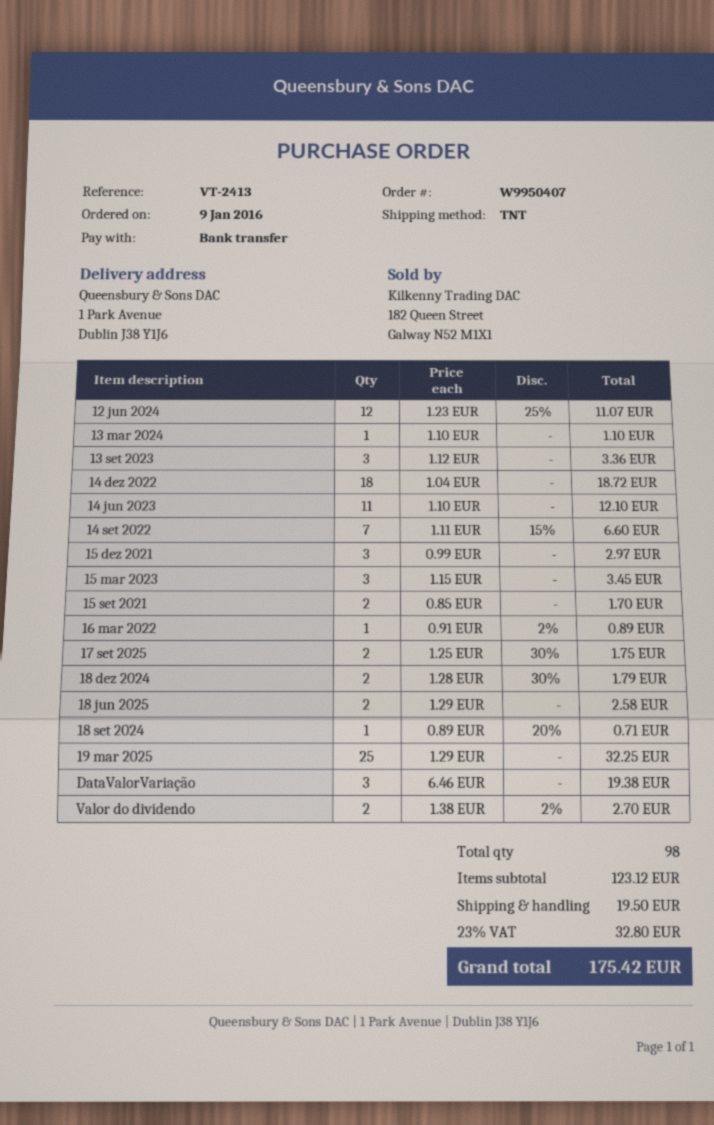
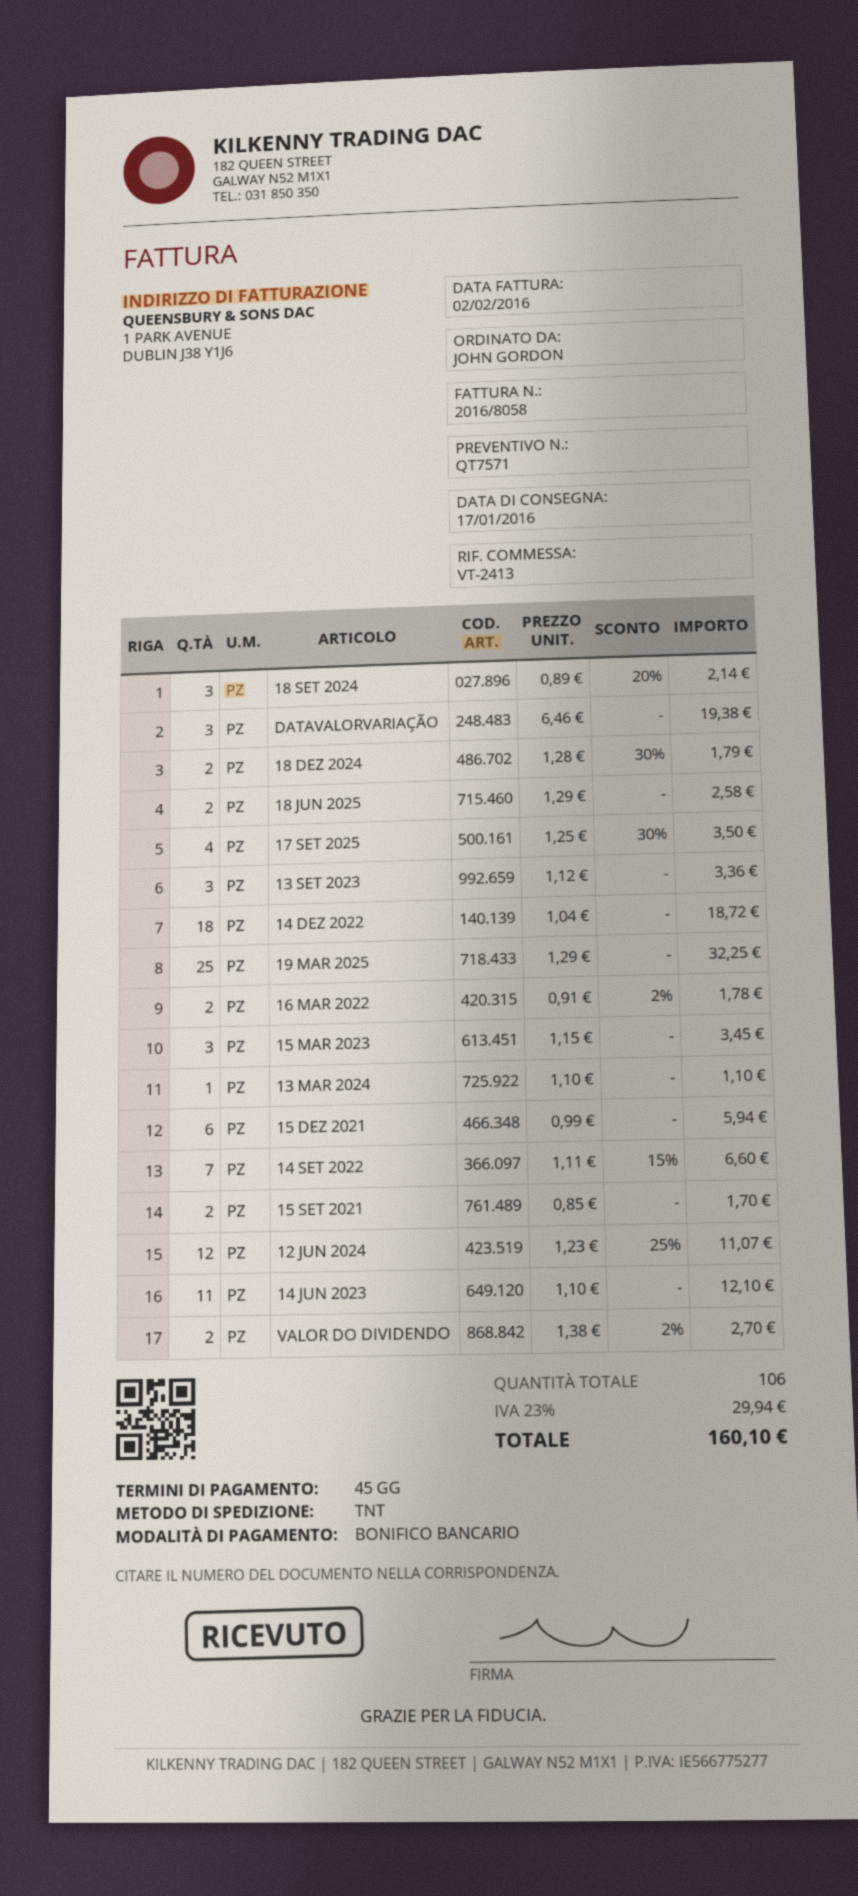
15 dez 2021: 3 x 0.99 = 2.97 -> 6 x 0.99 = 5.94
16 mar 2022: 1 x 0.91 - 2% = 0.89 -> 2 x 0.91 - 2% = 1.78
17 set 2025: 2 x 1.25 - 30% = 1.75 -> 4 x 1.25 - 30% = 3.50
18 set 2024: 1 x 0.89 - 20% = 0.71 -> 3 x 0.89 - 20% = 2.14
total quantity: 98 -> 106
shipping: 19.50 -> none
tax: 23% = 32.80 -> 23% = 29.94
total: 175.42 -> 160.10

